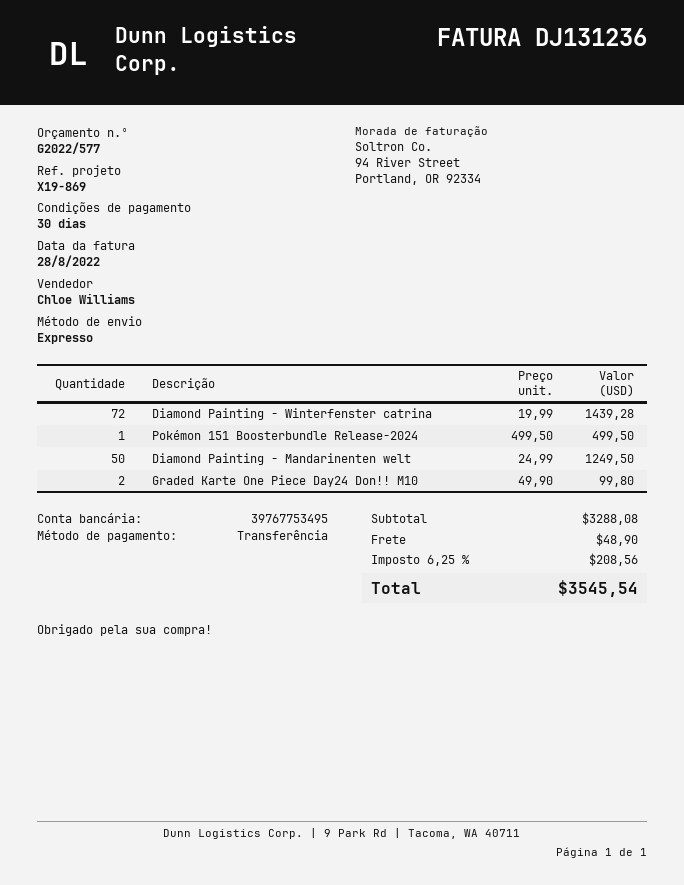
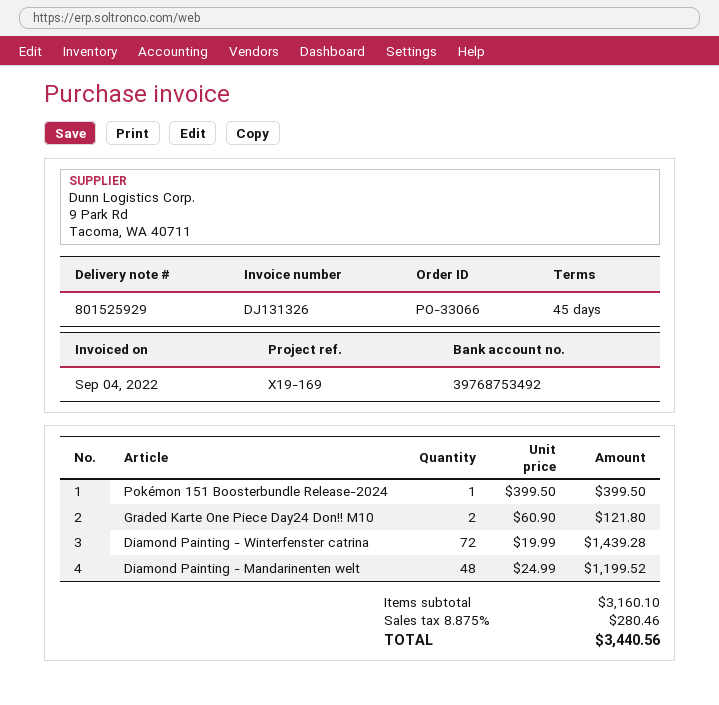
invoice number: DJ131236 -> DJ131326
invoice date: 2022-08-28 -> 2022-09-04
payment terms: 30 days -> 45 days
reference: X19-869 -> X19-169
bank account: 39767753495 -> 39768753492
Pokémon 151 Boosterbundle Release-2024: 1 x 499.50 = 499.50 -> 1 x 399.50 = 399.50
Diamond Painting - Mandarinenten welt: 50 x 24.99 = 1249.50 -> 48 x 24.99 = 1199.52
Graded Karte One Piece Day24 Don!! M10: 2 x 49.90 = 99.80 -> 2 x 60.90 = 121.80
subtotal: 3288.08 -> 3160.10
shipping: 48.90 -> none
tax: 6.25% = 208.56 -> 8.875% = 280.46
total: 3545.54 -> 3440.56

